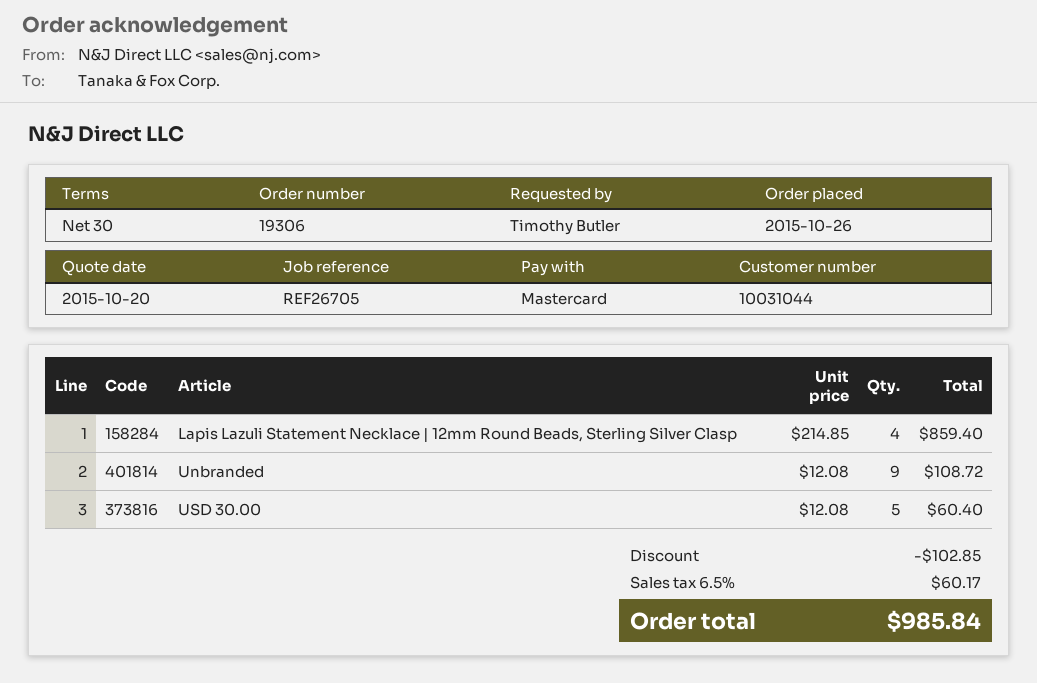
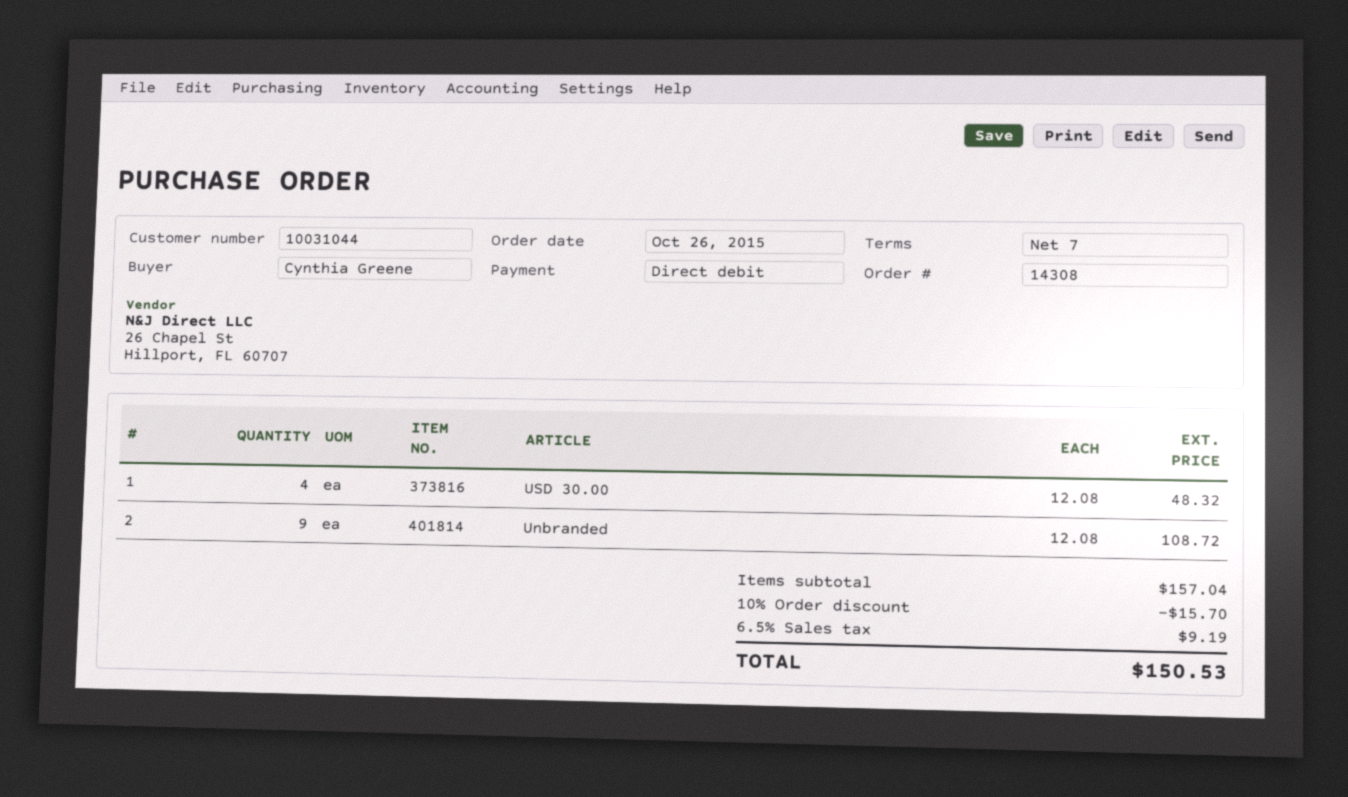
order number: 19306 -> 14308
payment terms: 30 days -> 7 days
ordered by: Timothy Butler -> Cynthia Greene
payment method: Mastercard -> direct debit
Lapis Lazuli Statement Necklace | 12mm Round Beads, Sterling Silver Clasp: 4 x 214.85 = 859.40 -> none
USD 30.00: 5 x 12.08 = 60.40 -> 4 x 12.08 = 48.32
discount: 102.85 -> 15.70
tax: 6.5% = 60.17 -> 6.5% = 9.19
total: 985.84 -> 150.53

